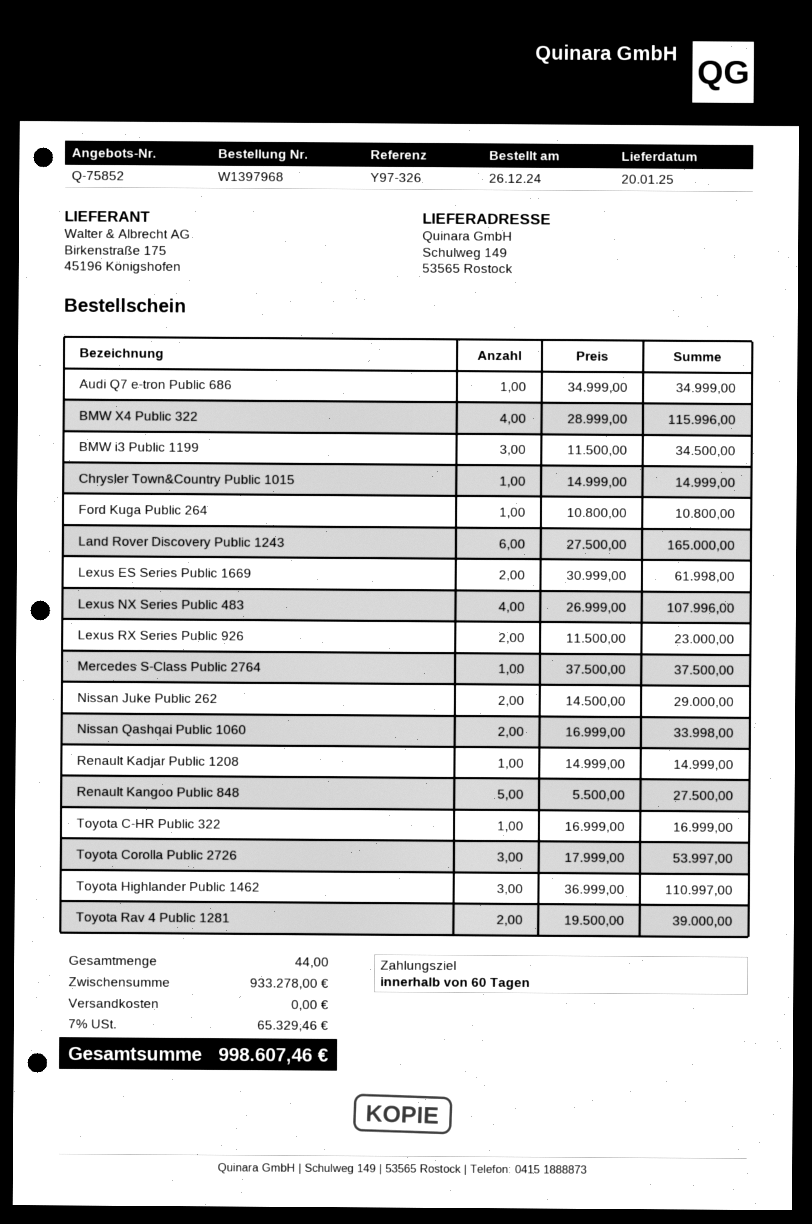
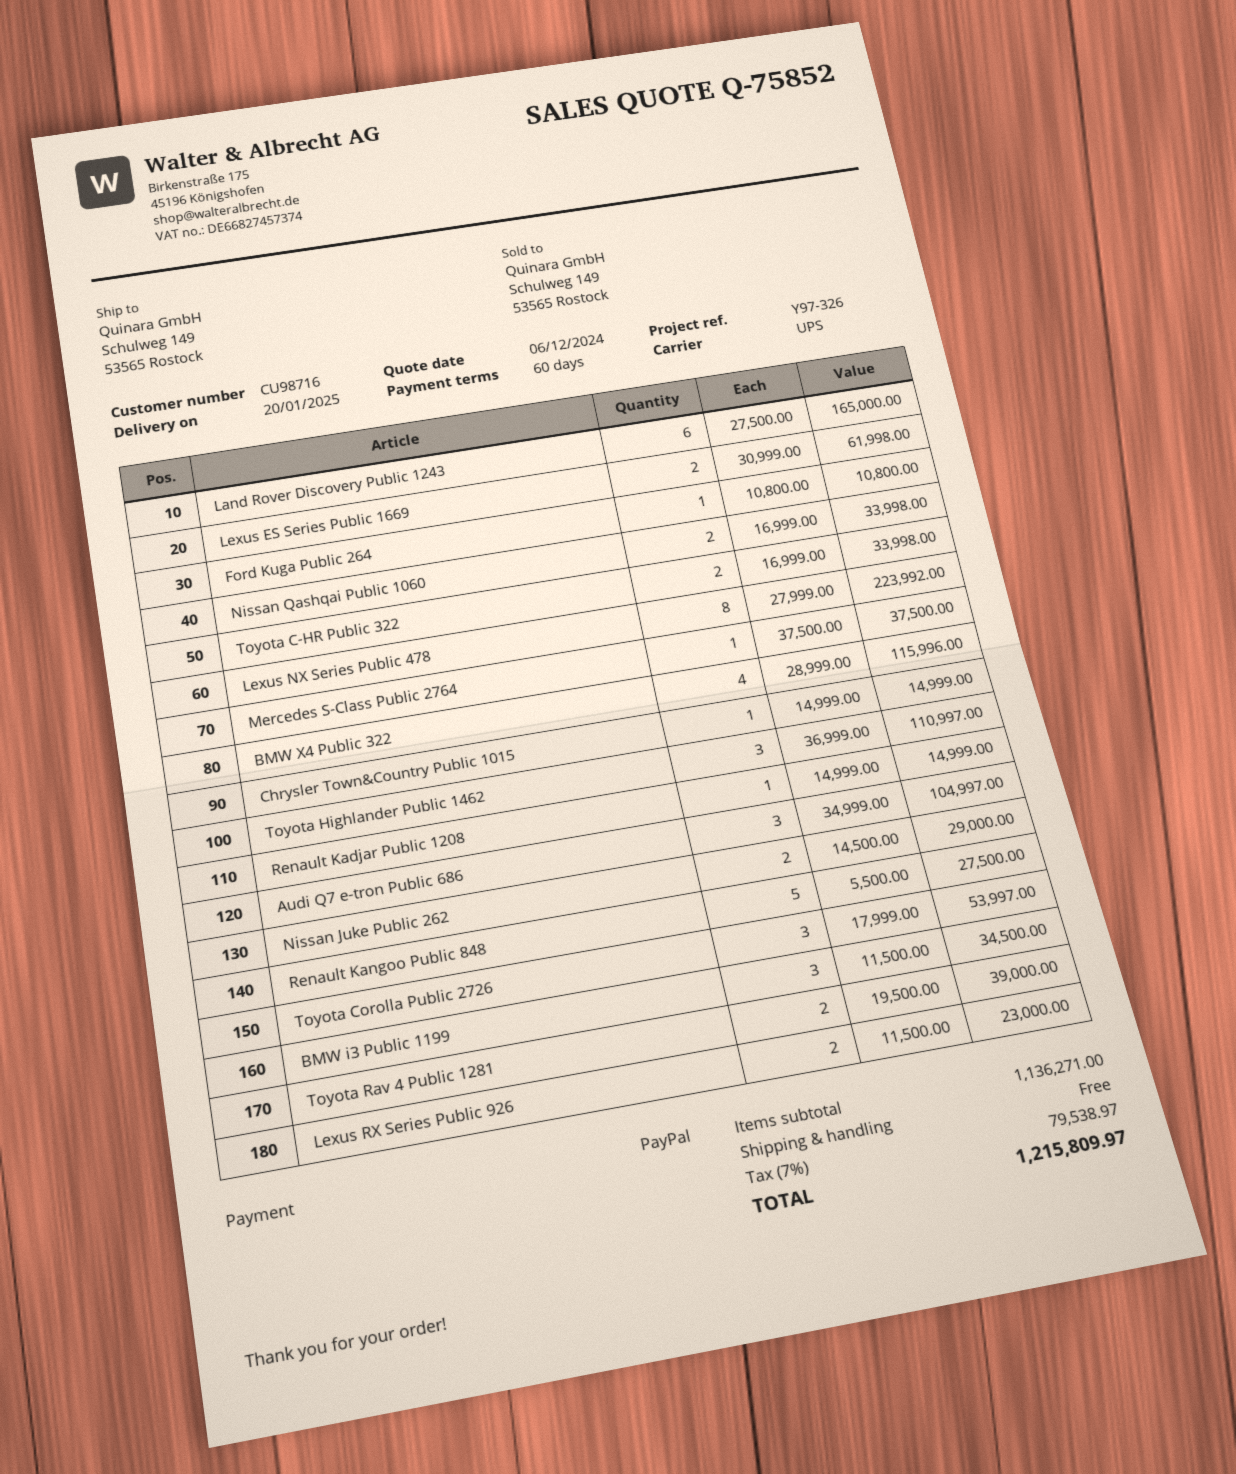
Audi Q7 e-tron Public 686: 1 x 34999.00 = 34999.00 -> 3 x 34999.00 = 104997.00
Lexus NX Series Public 483: 4 x 26999.00 = 107996.00 -> none
Toyota C-HR Public 322: 1 x 16999.00 = 16999.00 -> 2 x 16999.00 = 33998.00
Lexus NX Series Public 478: none -> 8 x 27999.00 = 223992.00
subtotal: 933278.00 -> 1136271.00
tax: 7% = 65329.46 -> 7% = 79538.97
total: 998607.46 -> 1215809.97

